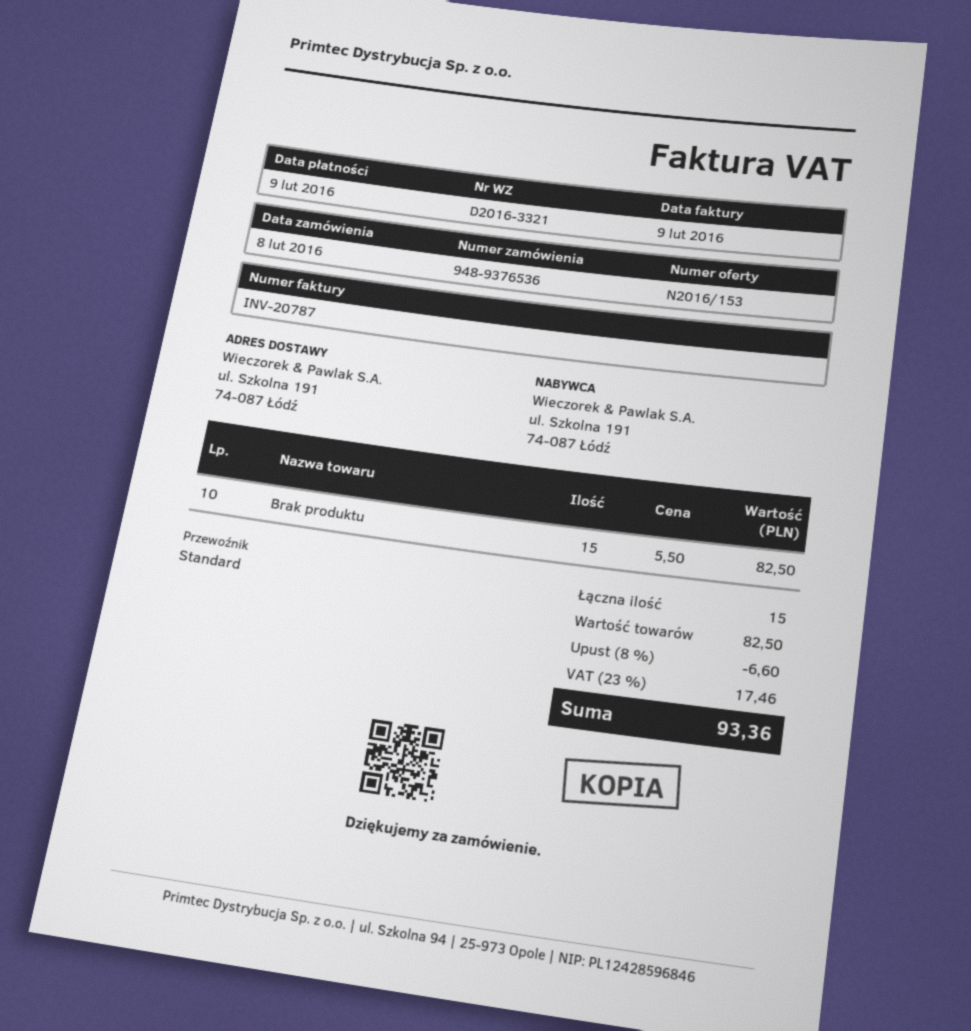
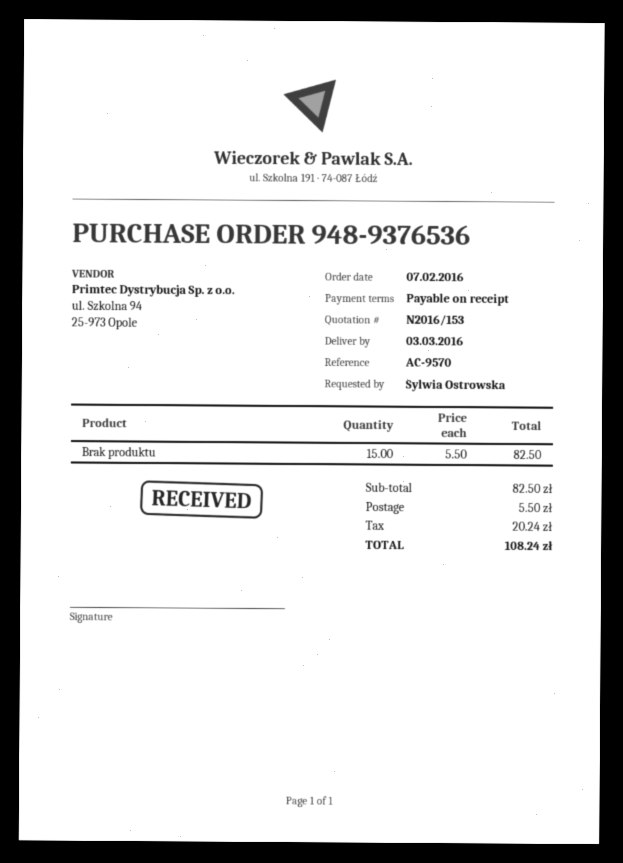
order date: 2016-02-08 -> 2016-02-07
discount: 8% = 6.60 -> none
shipping: none -> 5.50
tax: 17.46 -> 20.24
total: 93.36 -> 108.24

